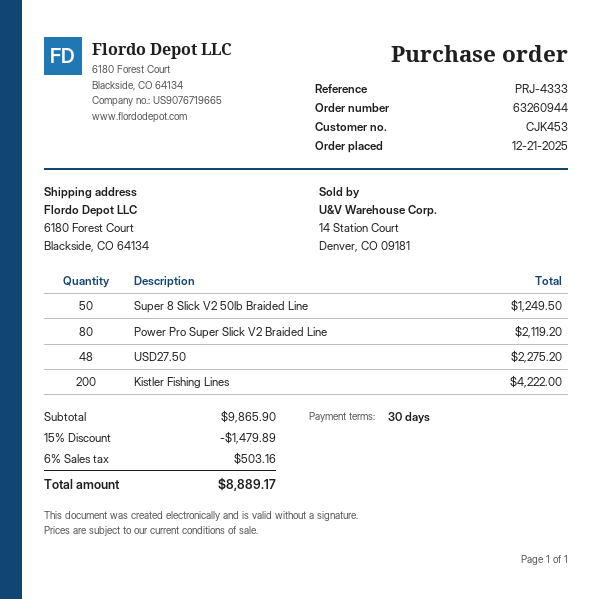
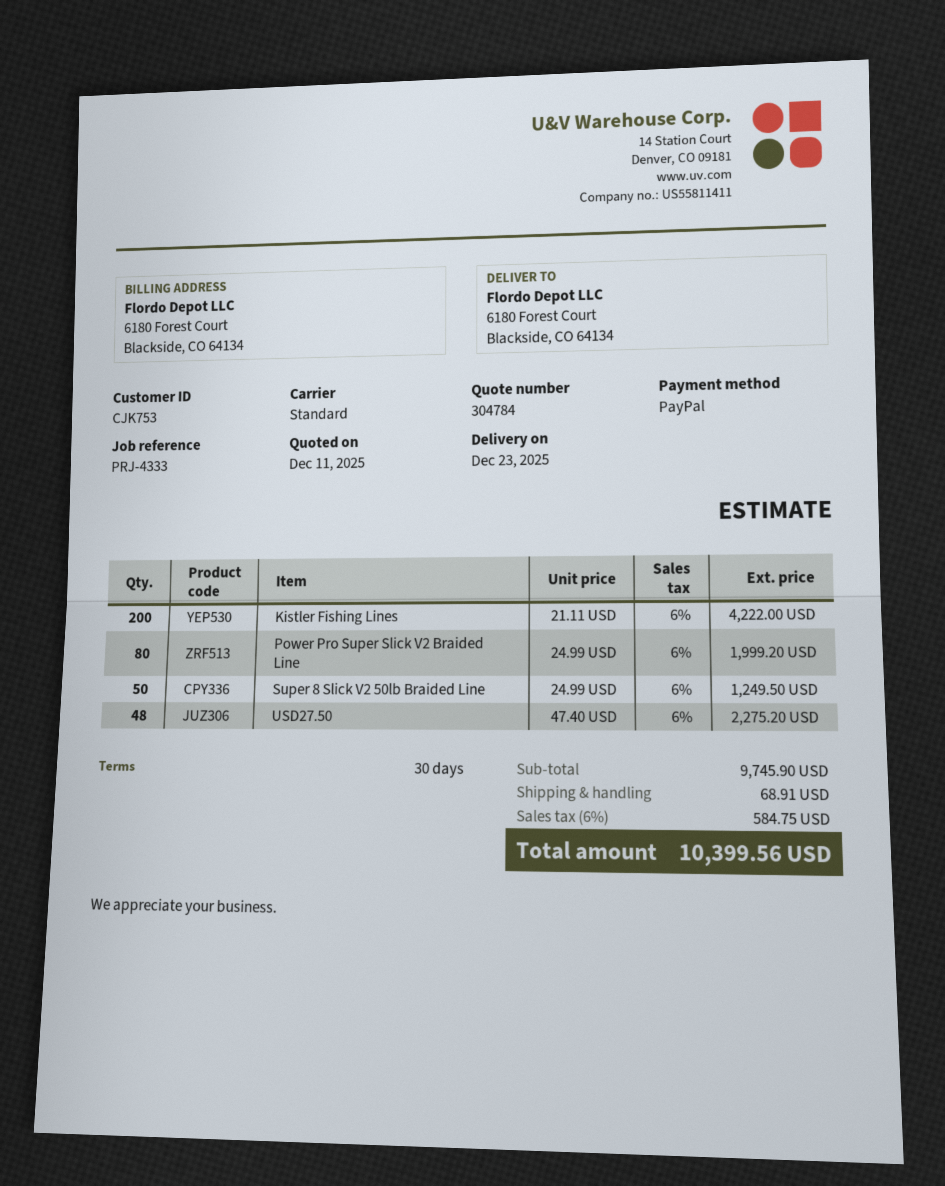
customer number: CJK453 -> CJK753
Power Pro Super Slick V2 Braided Line: 80 for 2119.20 -> 80 for 1999.20
subtotal: 9865.90 -> 9745.90
discount: 15% = 1479.89 -> none
shipping: none -> 68.91
tax: 6% = 503.16 -> 6% = 584.75
total: 8889.17 -> 10399.56

